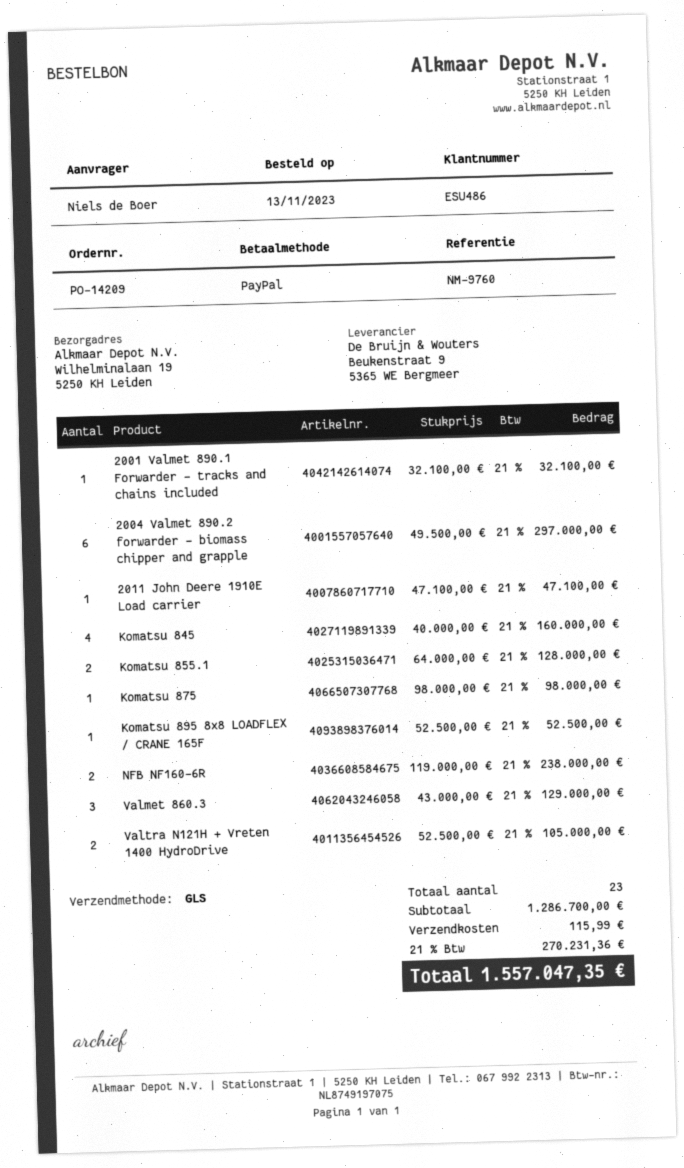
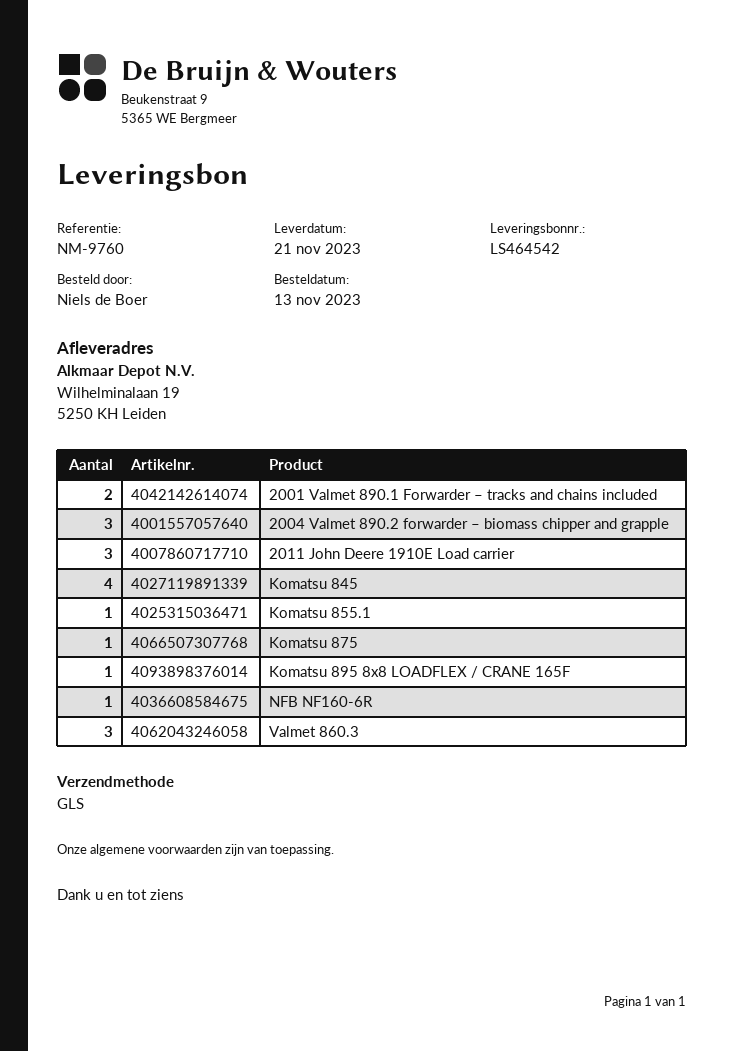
2001 Valmet 890.1 Forwarder – tracks and chains included: 1 -> 2
2004 Valmet 890.2 forwarder – biomass chipper and grapple: 6 -> 3
2011 John Deere 1910E Load carrier: 1 -> 3
Komatsu 855.1: 2 -> 1
NFB NF160-6R: 2 -> 1
Valtra N121H + Vreten 1400 HydroDrive: 2 -> none

